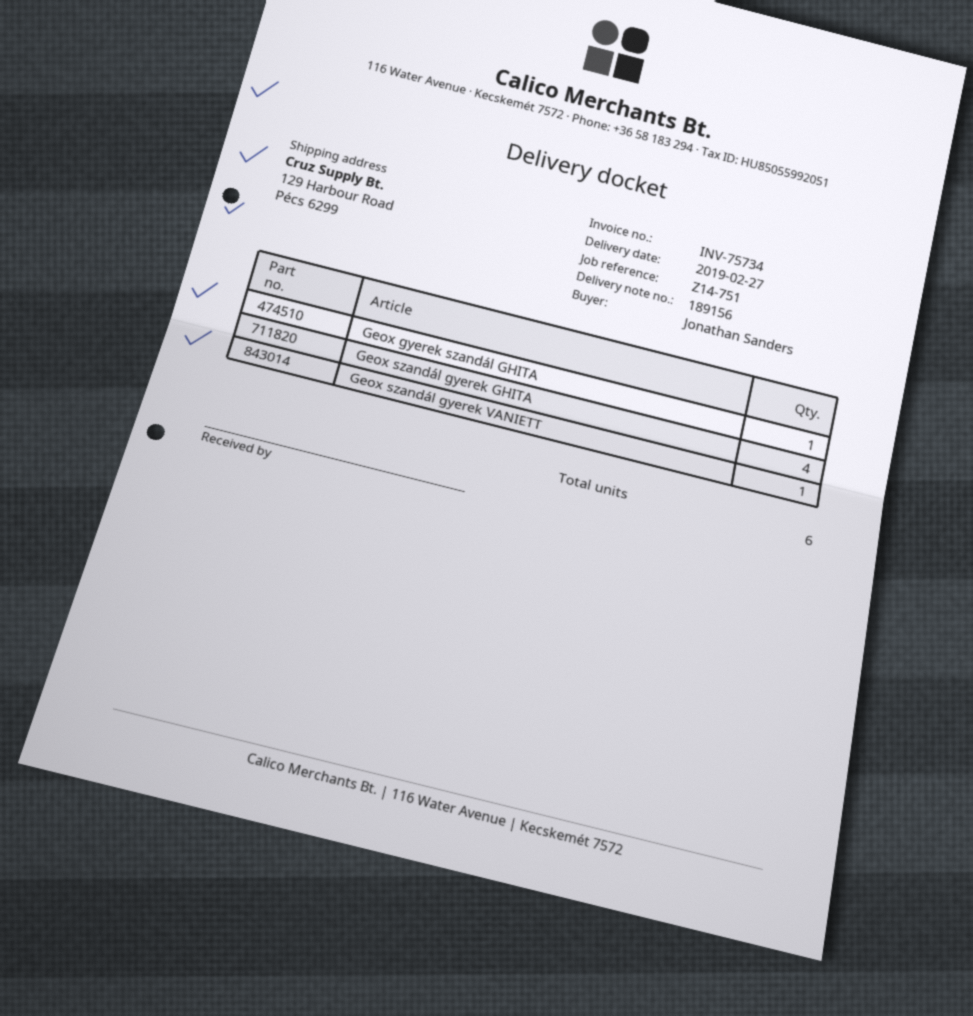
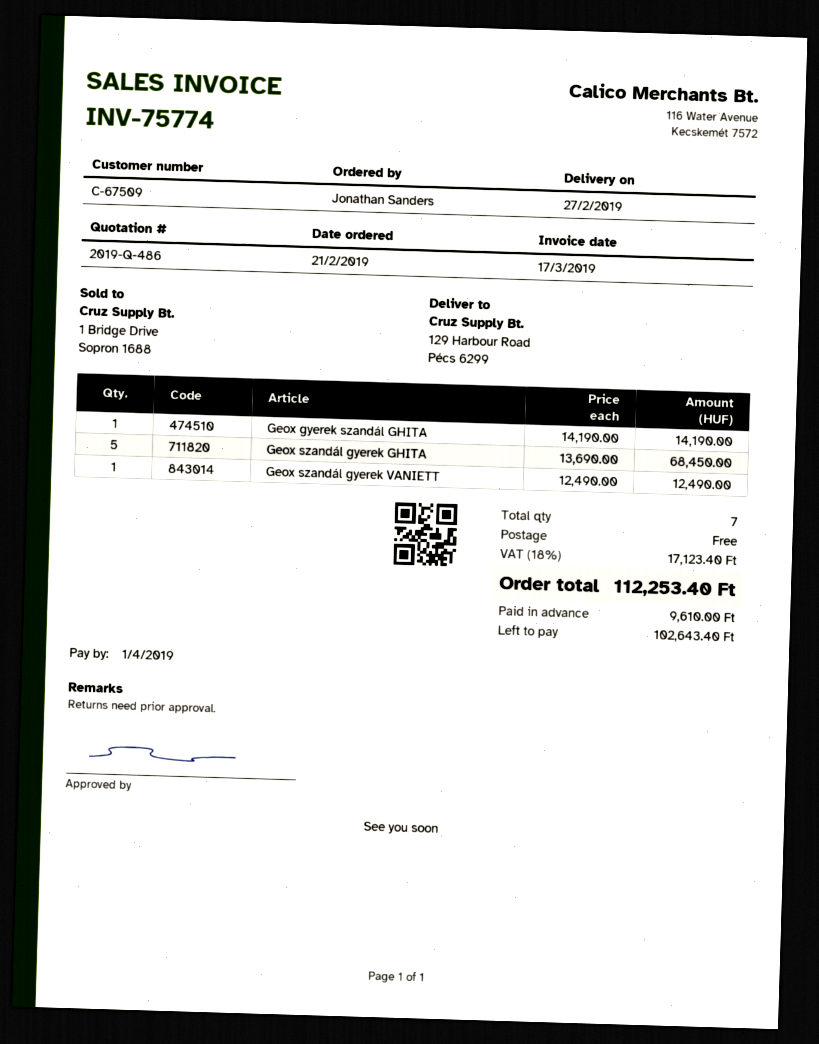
invoice number: INV-75734 -> INV-75774
Geox szandál gyerek GHITA: 4 -> 5
total quantity: 6 -> 7

